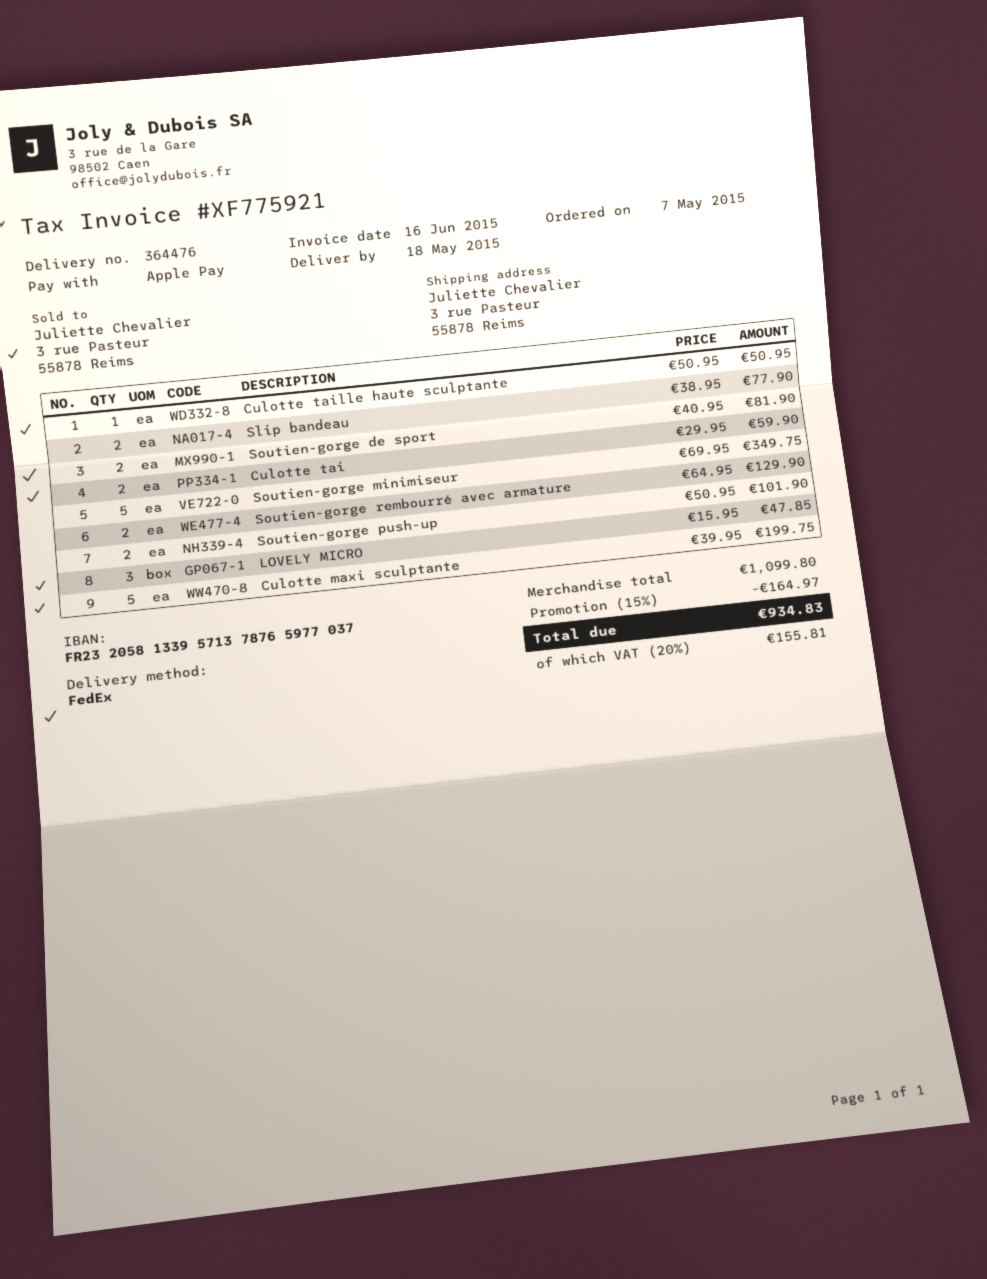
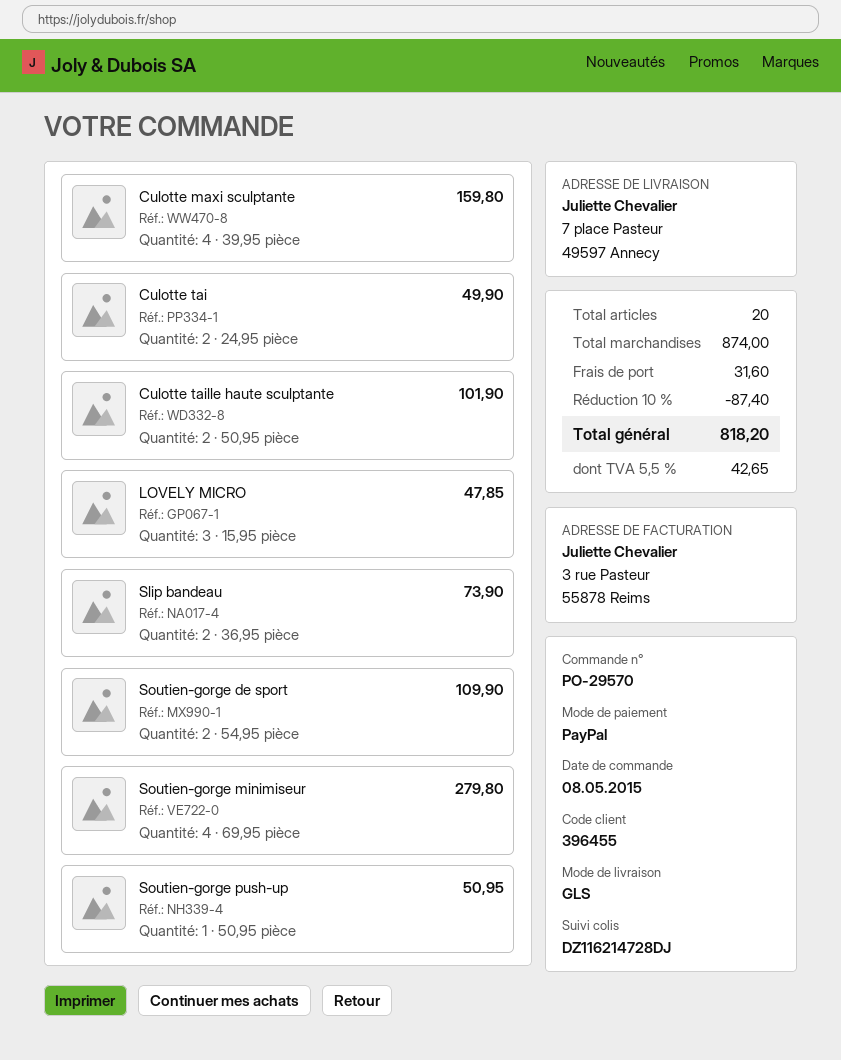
order date: 2015-05-07 -> 2015-05-08
payment method: Apple Pay -> PayPal
shipping method: FedEx -> GLS
ship to: 3 rue Pasteur, 55878 Reims -> 7 place Pasteur, 49597 Annecy
Culotte taille haute sculptante: 1 x 50.95 = 50.95 -> 2 x 50.95 = 101.90
Slip bandeau: 2 x 38.95 = 77.90 -> 2 x 36.95 = 73.90
Soutien-gorge de sport: 2 x 40.95 = 81.90 -> 2 x 54.95 = 109.90
Culotte tai: 2 x 29.95 = 59.90 -> 2 x 24.95 = 49.90
Soutien-gorge minimiseur: 5 x 69.95 = 349.75 -> 4 x 69.95 = 279.80
Soutien-gorge rembourré avec armature: 2 x 64.95 = 129.90 -> none
Soutien-gorge push-up: 2 x 50.95 = 101.90 -> 1 x 50.95 = 50.95
Culotte maxi sculptante: 5 x 39.95 = 199.75 -> 4 x 39.95 = 159.80
subtotal: 1099.80 -> 874.00
discount: 15% = 164.97 -> 10% = 87.40
shipping: none -> 31.60
tax: 20% = 155.81 -> 5.5% = 42.65
total: 934.83 -> 818.20

